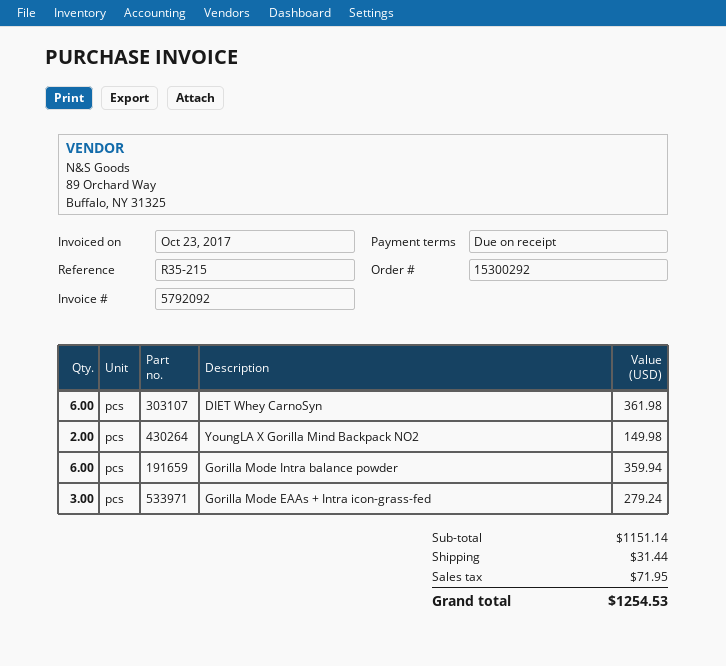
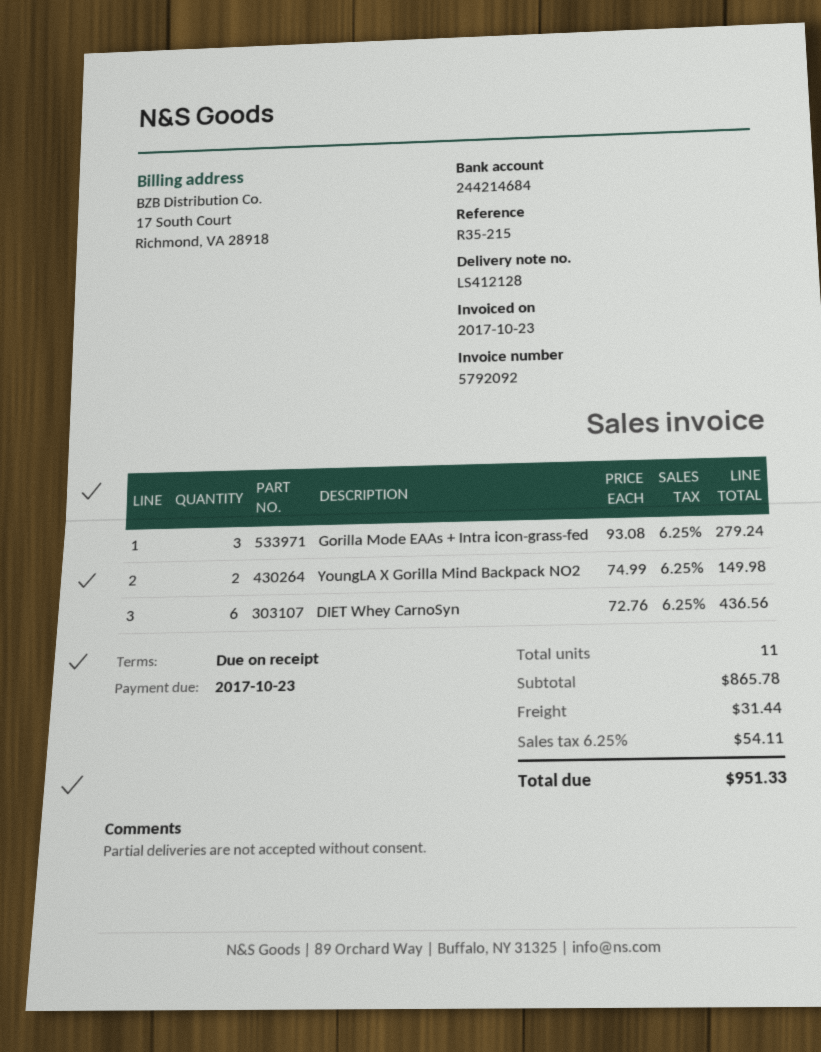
DIET Whey CarnoSyn: 6 for 361.98 -> 6 for 436.56
Gorilla Mode Intra balance powder: 6 for 359.94 -> none
subtotal: 1151.14 -> 865.78
tax: 71.95 -> 54.11
total: 1254.53 -> 951.33

